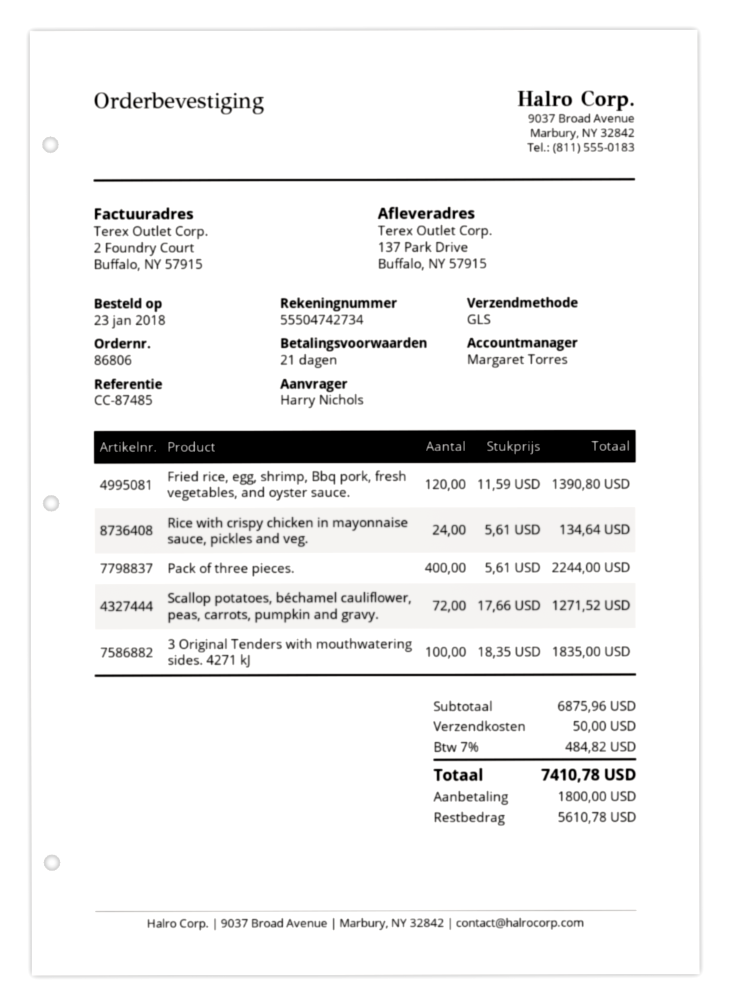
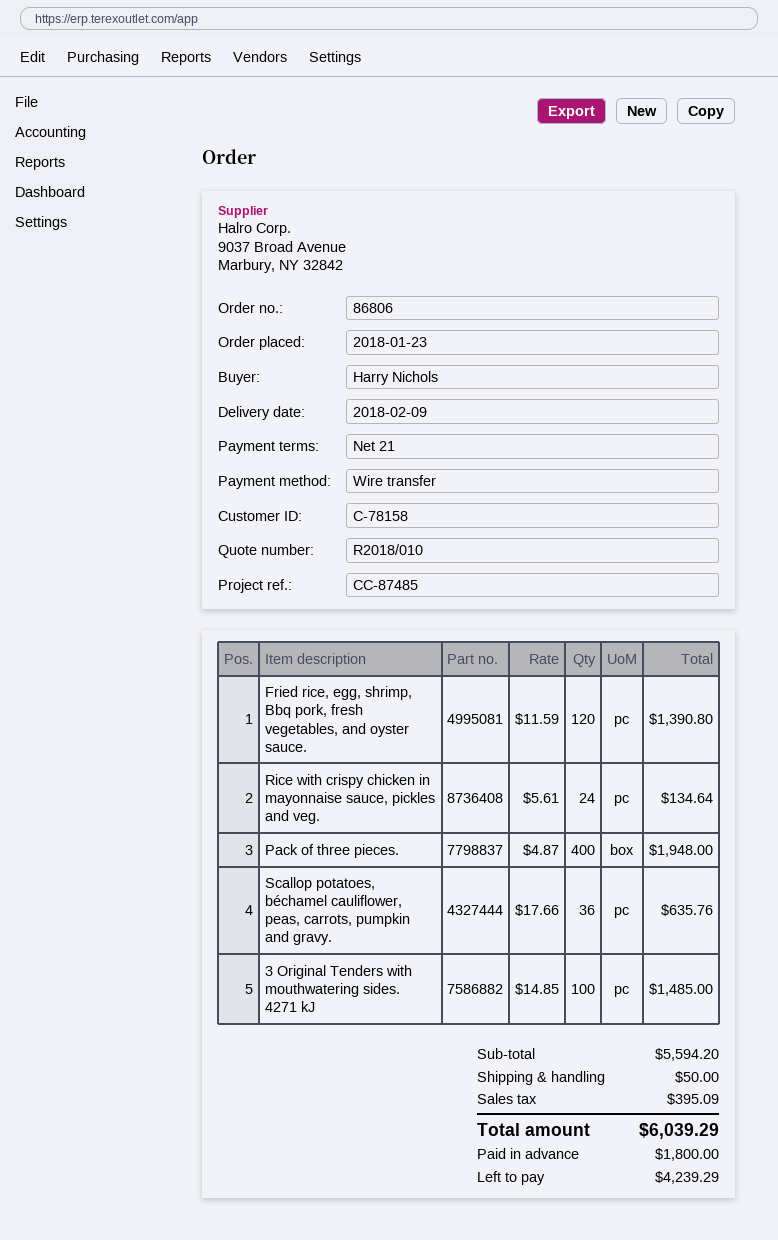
Pack of three pieces.: 400 x 5.61 = 2244.00 -> 400 x 4.87 = 1948.00
Scallop potatoes, béchamel cauliflower, peas, carrots, pumpkin and gravy.: 72 x 17.66 = 1271.52 -> 36 x 17.66 = 635.76
3 Original Tenders with mouthwatering sides. 4271 kJ: 100 x 18.35 = 1835.00 -> 100 x 14.85 = 1485.00
subtotal: 6875.96 -> 5594.20
tax: 484.82 -> 395.09
total: 7410.78 -> 6039.29
balance: 5610.78 -> 4239.29

